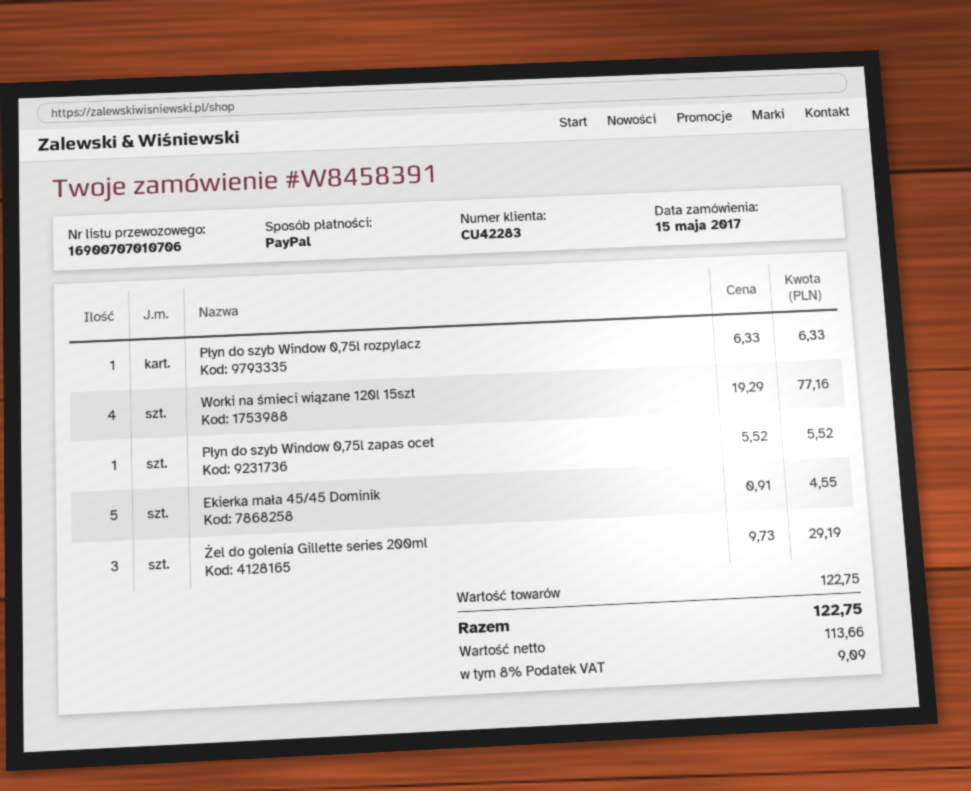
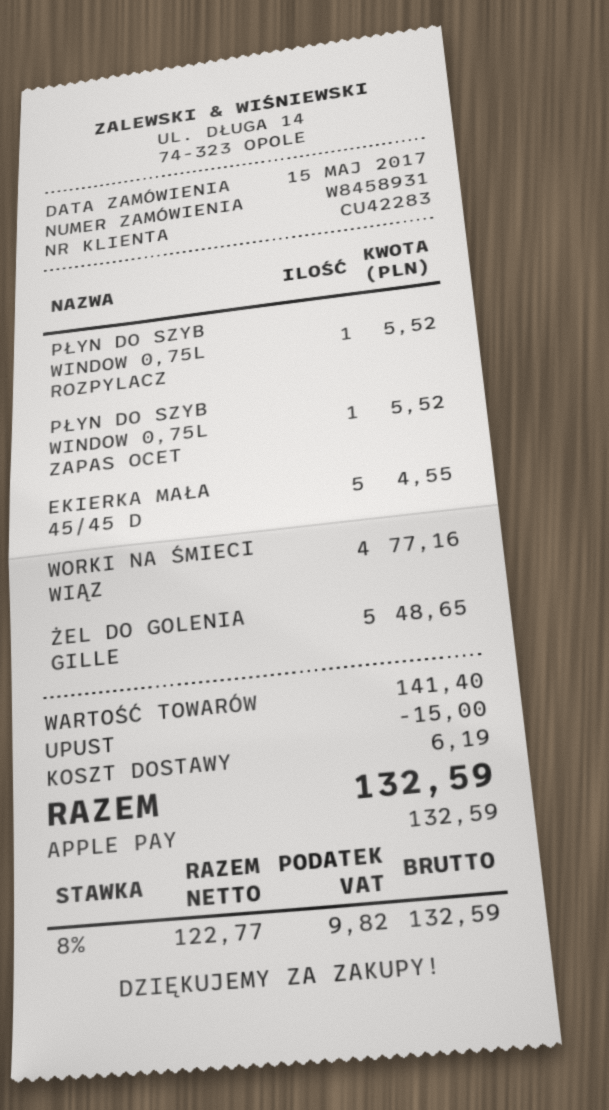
order number: W8458391 -> W8458931
payment method: PayPal -> Apple Pay
Płyn do szyb Window 0,75l rozpylacz: 1 for 6.33 -> 1 for 5.52
Żel do golenia Gillette series 200ml: 3 for 29.19 -> 5 for 48.65
subtotal: 122.75 -> 141.40
discount: none -> 15.00
shipping: none -> 6.19
net: 113.66 -> 122.77
tax: 8% = 9.09 -> 8% = 9.82
total: 122.75 -> 132.59

